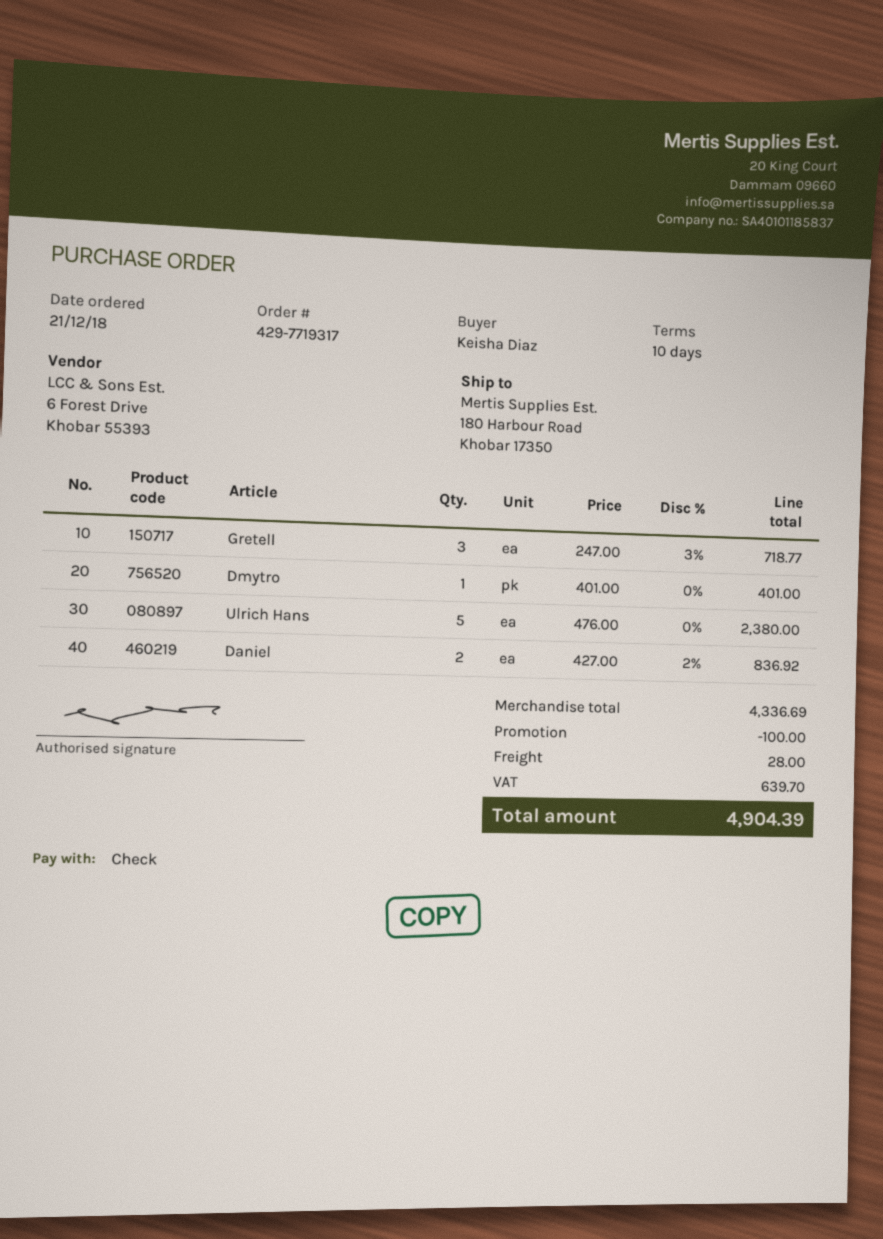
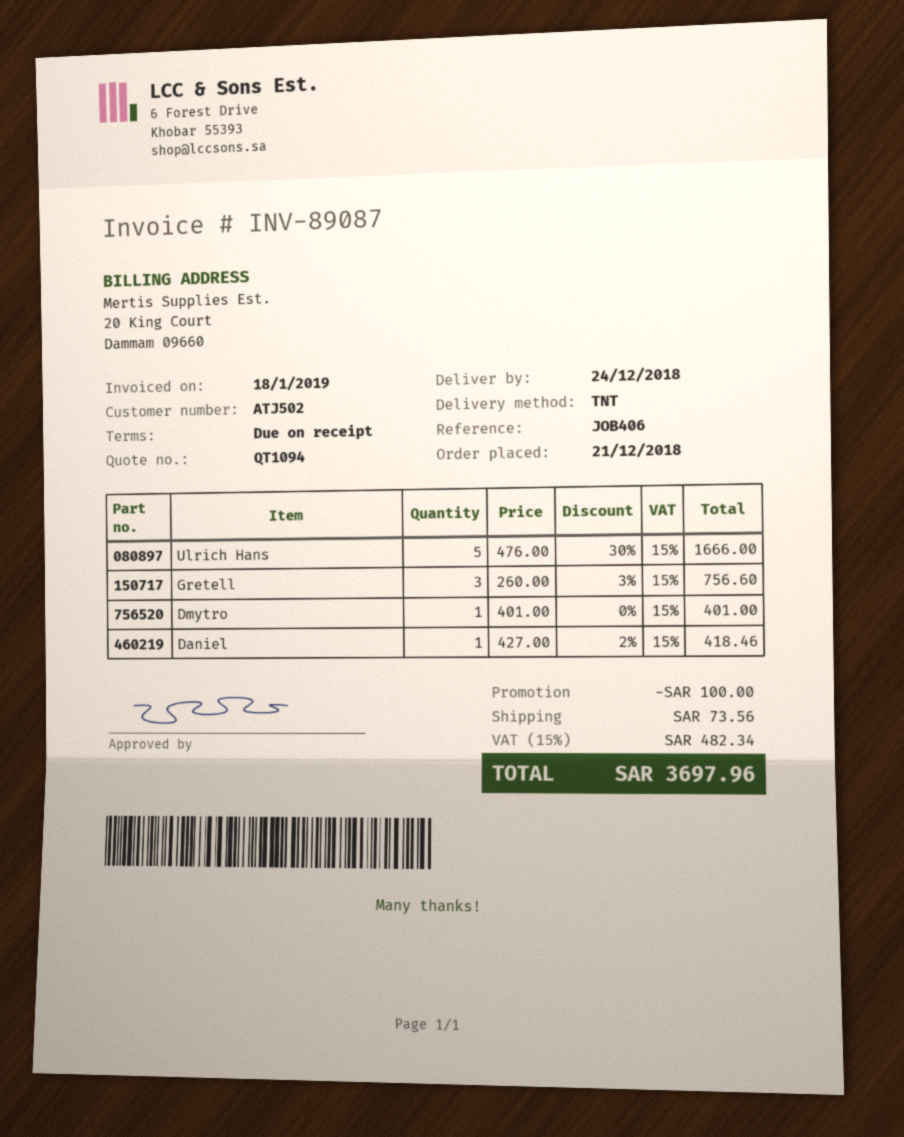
payment terms: 10 days -> on receipt
Gretell: 3 x 247.00 - 3% = 718.77 -> 3 x 260.00 - 3% = 756.60
Ulrich Hans: 5 x 476.00 = 2380.00 -> 5 x 476.00 - 30% = 1666.00
Daniel: 2 x 427.00 - 2% = 836.92 -> 1 x 427.00 - 2% = 418.46
shipping: 28.00 -> 73.56
tax: 639.70 -> 482.34
total: 4904.39 -> 3697.96

